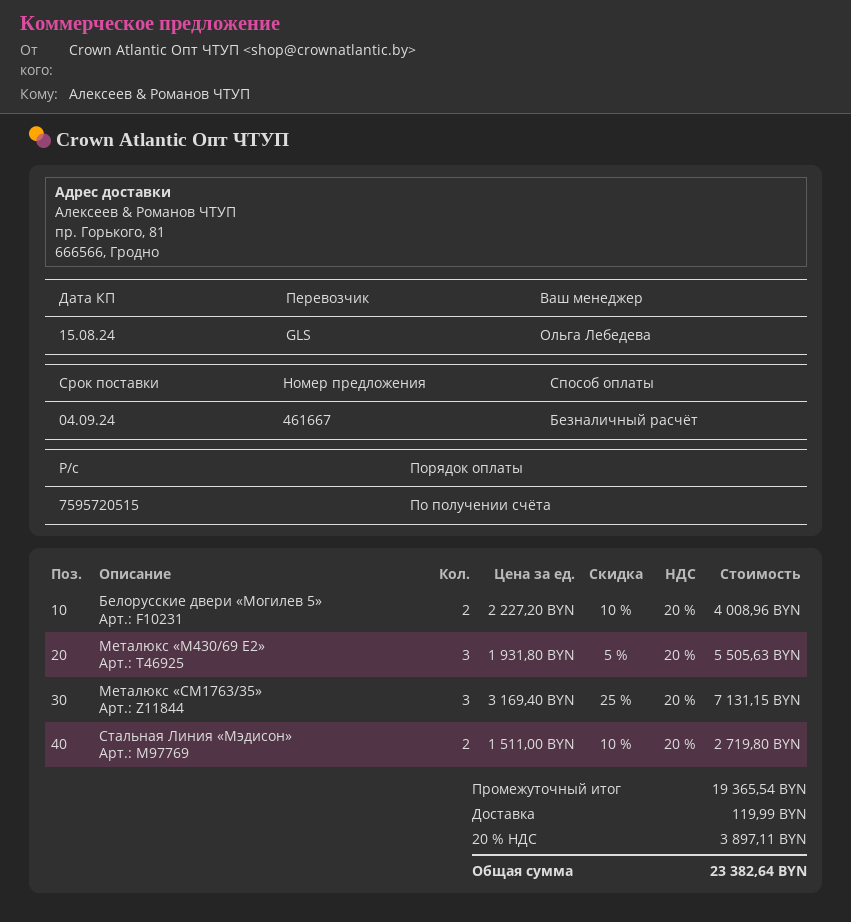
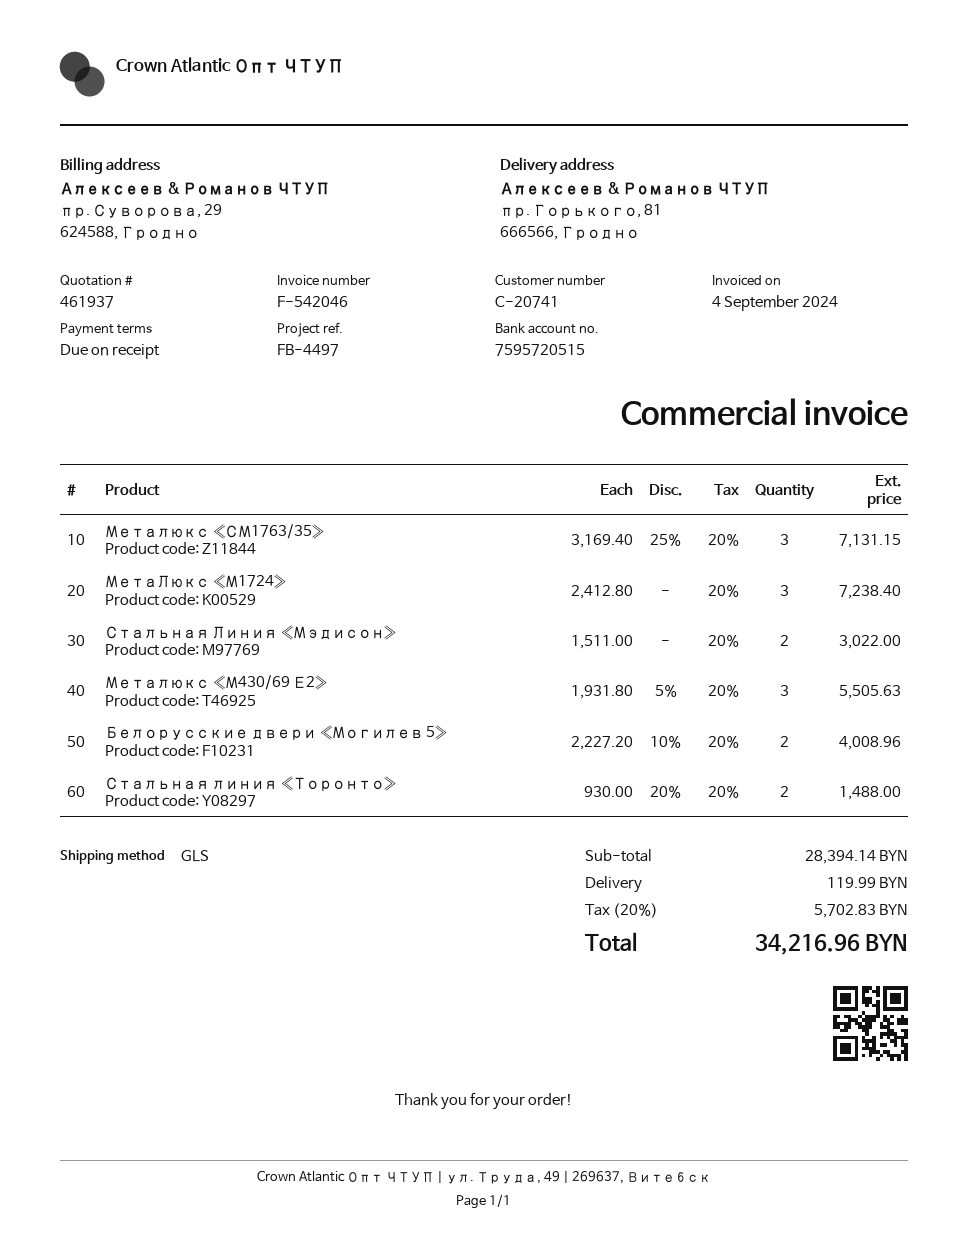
quote number: 461667 -> 461937
Стальная Линия «Мэдисон»: 2 x 1511.00 - 10% = 2719.80 -> 2 x 1511.00 = 3022.00
МетаЛюкс «М1724»: none -> 3 x 2412.80 = 7238.40
Стальная линия «Торонто»: none -> 2 x 930.00 - 20% = 1488.00
subtotal: 19365.54 -> 28394.14
tax: 20% = 3897.11 -> 20% = 5702.83
total: 23382.64 -> 34216.96

